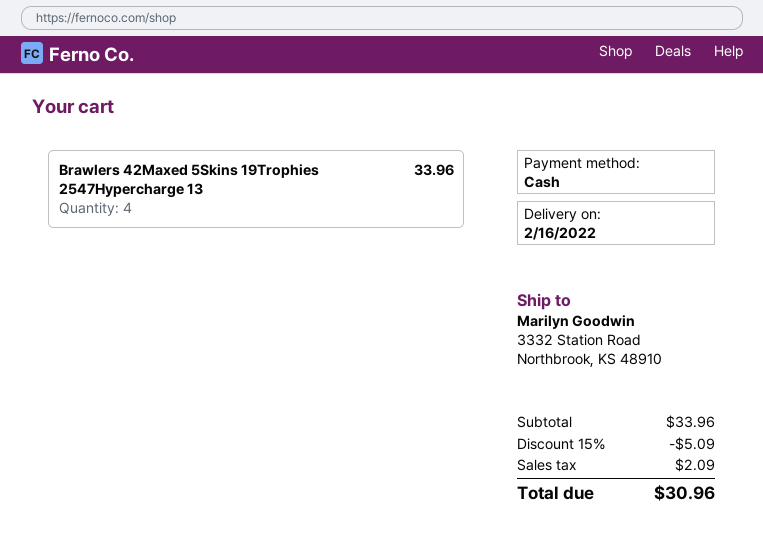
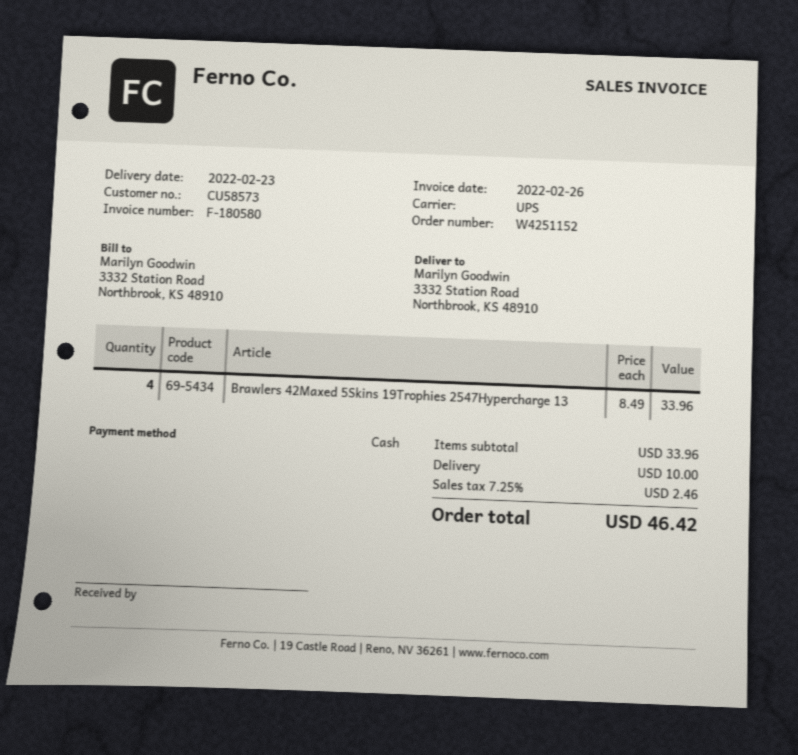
delivery date: 2022-02-16 -> 2022-02-23
discount: 15% = 5.09 -> none
shipping: none -> 10.00
tax: 2.09 -> 2.46
total: 30.96 -> 46.42

